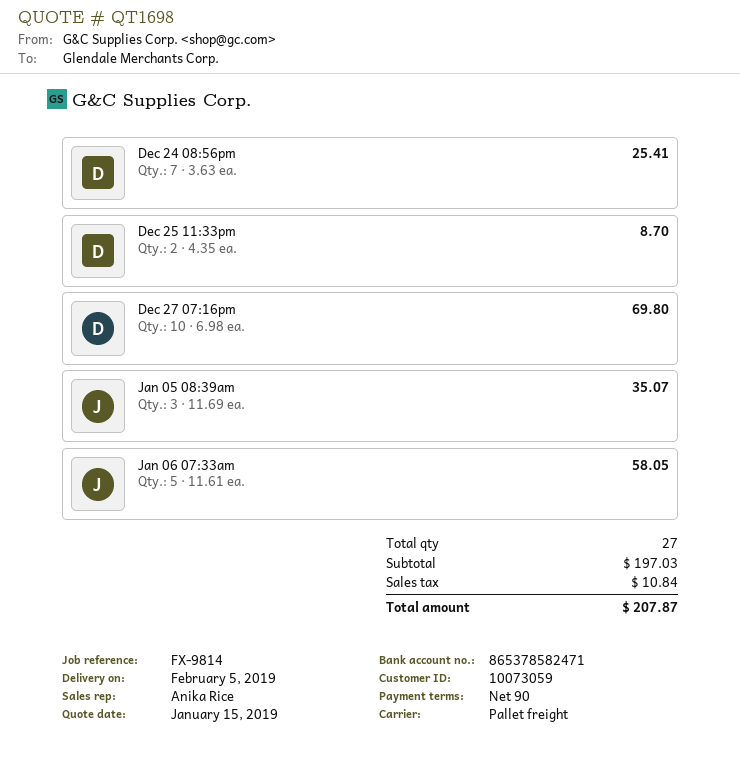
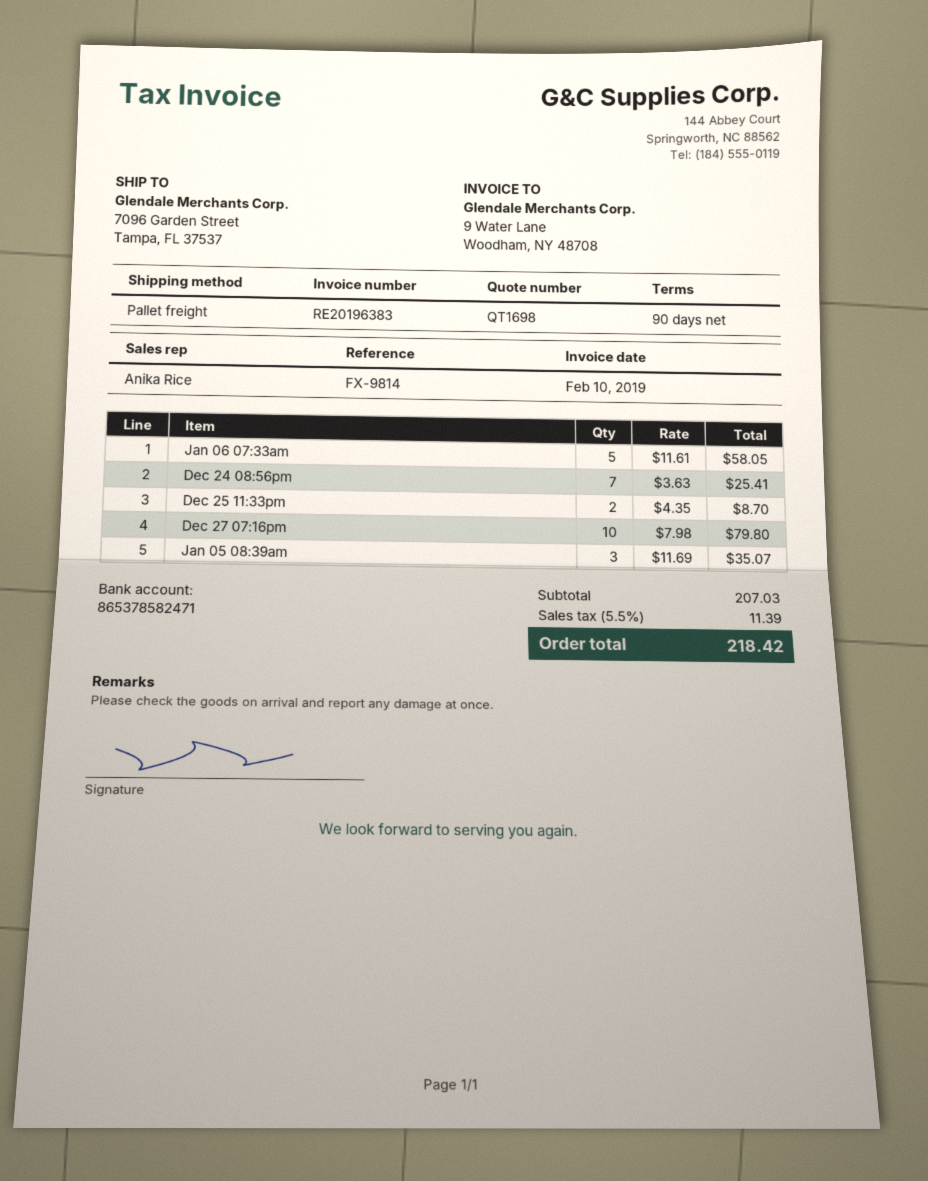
Dec 27 07:16pm: 10 x 6.98 = 69.80 -> 10 x 7.98 = 79.80
subtotal: 197.03 -> 207.03
tax: 10.84 -> 11.39
total: 207.87 -> 218.42

